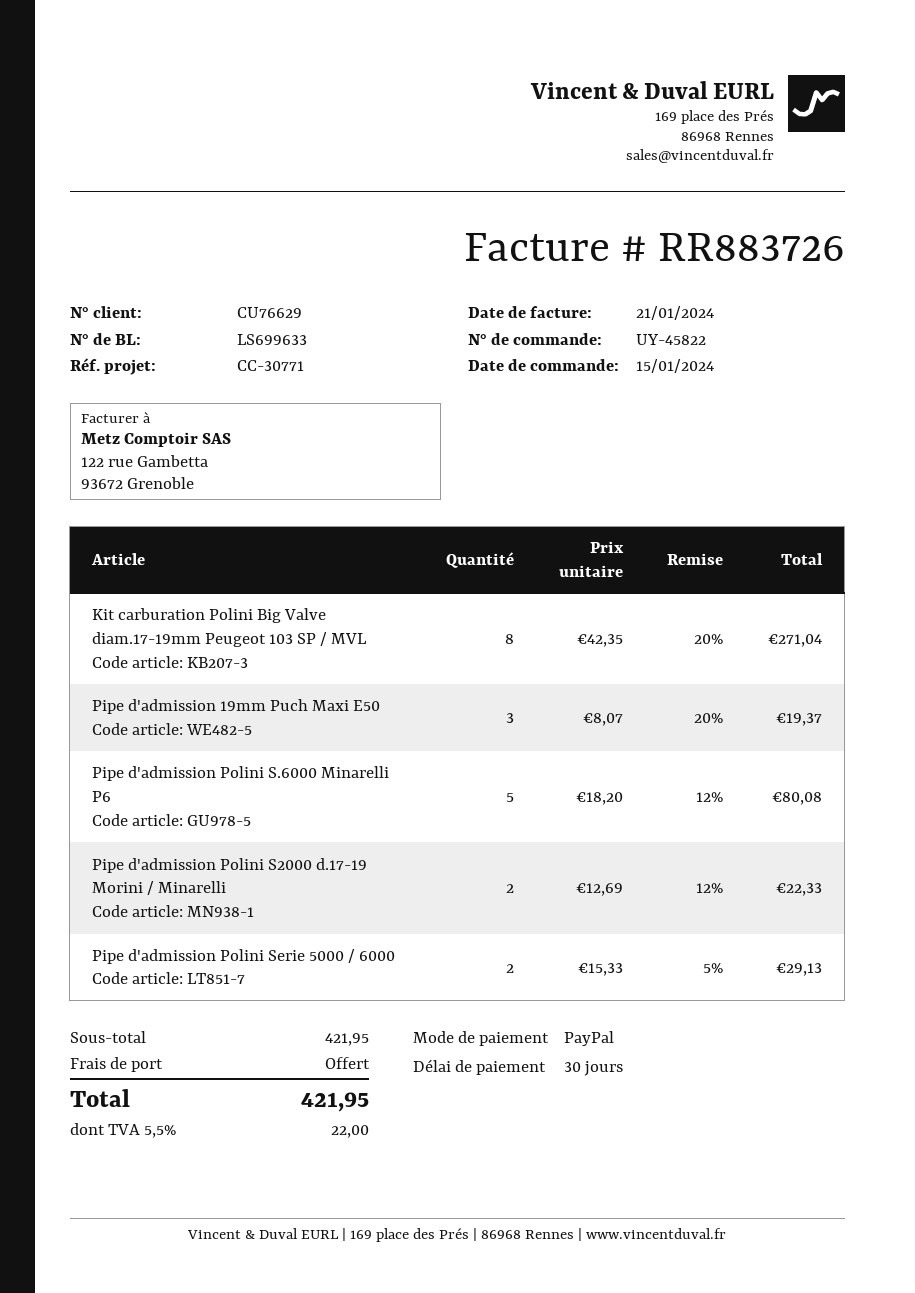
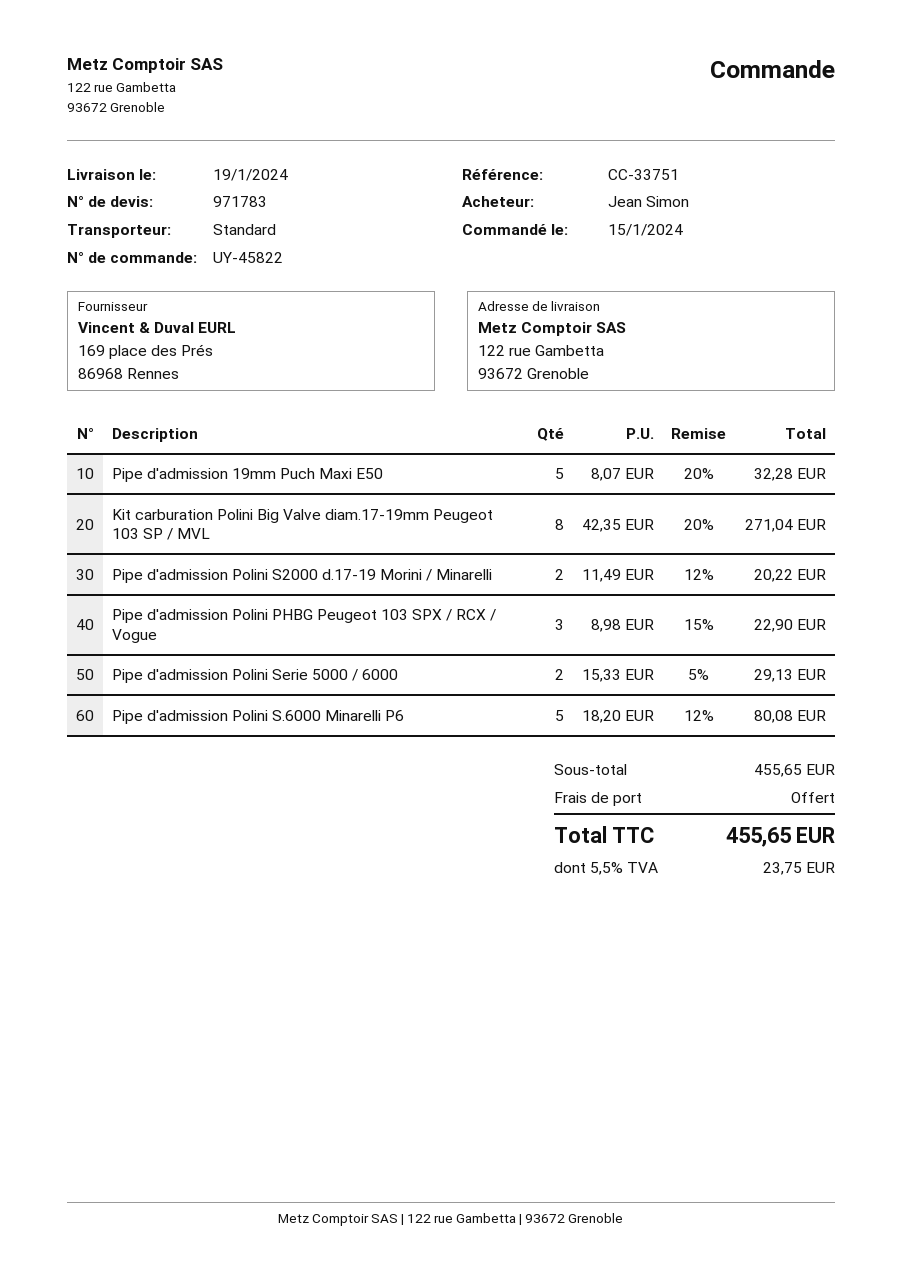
reference: CC-30771 -> CC-33751
Pipe d'admission 19mm Puch Maxi E50: 3 x 8.07 - 20% = 19.37 -> 5 x 8.07 - 20% = 32.28
Pipe d'admission Polini S2000 d.17-19 Morini / Minarelli: 2 x 12.69 - 12% = 22.33 -> 2 x 11.49 - 12% = 20.22
Pipe d'admission Polini PHBG Peugeot 103 SPX / RCX / Vogue: none -> 3 x 8.98 - 15% = 22.90
subtotal: 421.95 -> 455.65
tax: 5.5% = 22.00 -> 5.5% = 23.75
total: 421.95 -> 455.65

